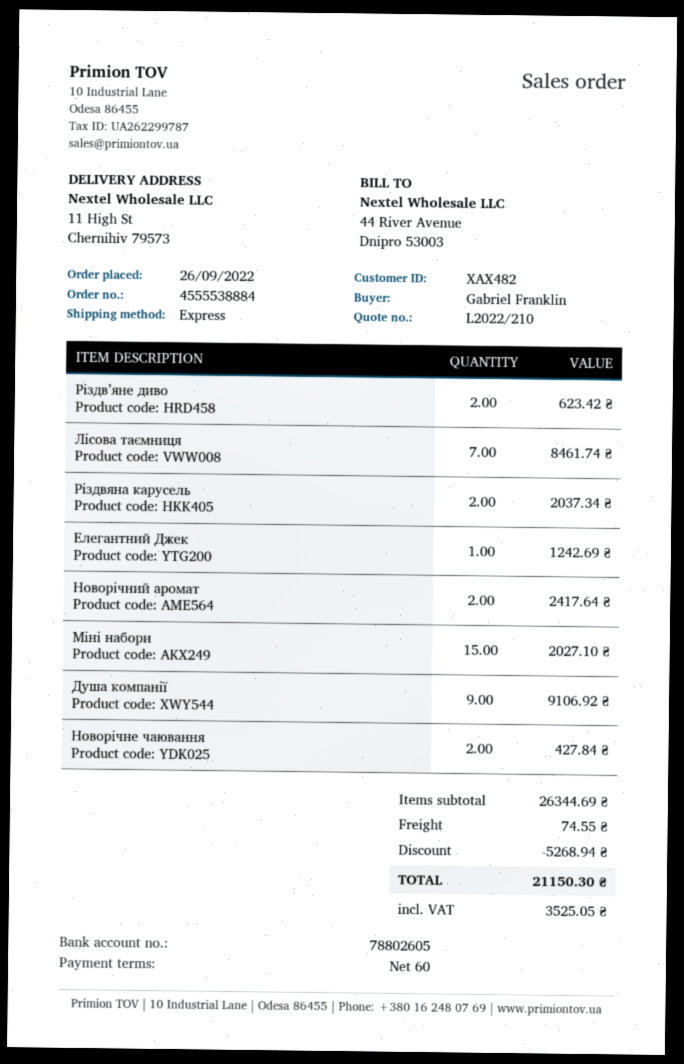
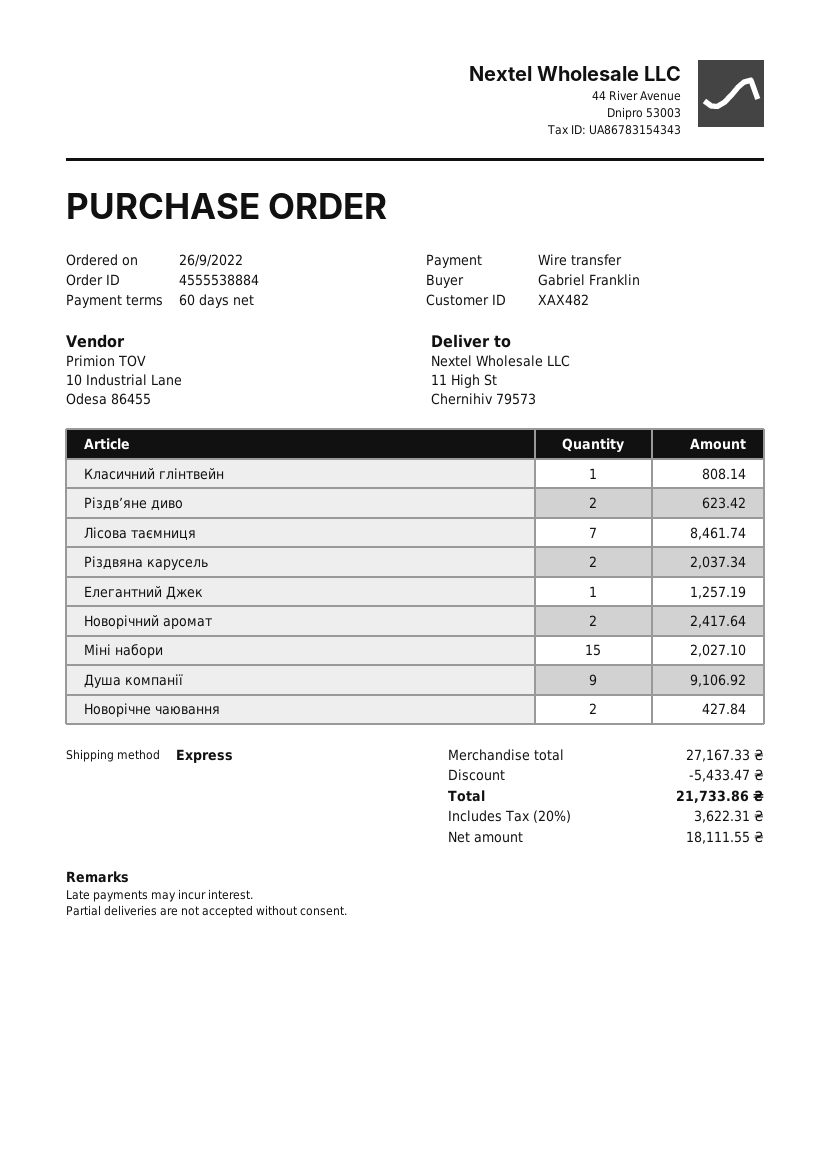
Елегантний Джек: 1 for 1242.69 -> 1 for 1257.19
Класичний глінтвейн: none -> 1 for 808.14
subtotal: 26344.69 -> 27167.33
discount: 5268.94 -> 5433.47
shipping: 74.55 -> none
tax: 3525.05 -> 3622.31
total: 21150.30 -> 21733.86

